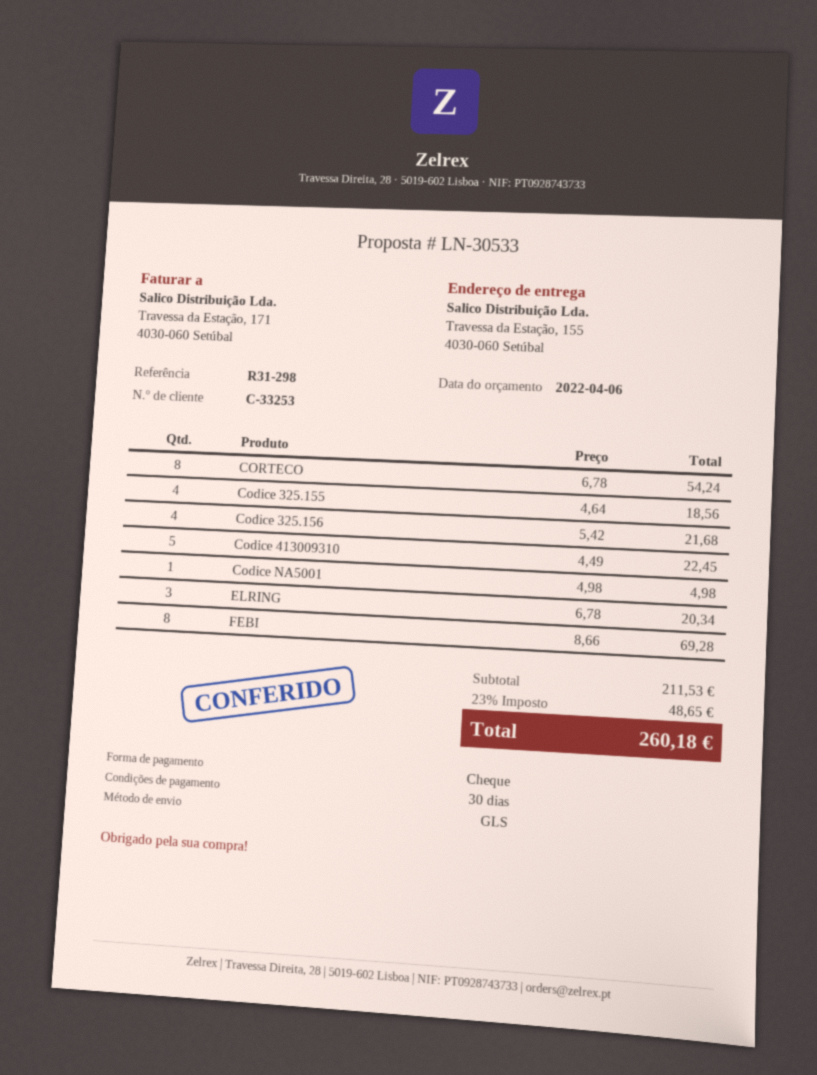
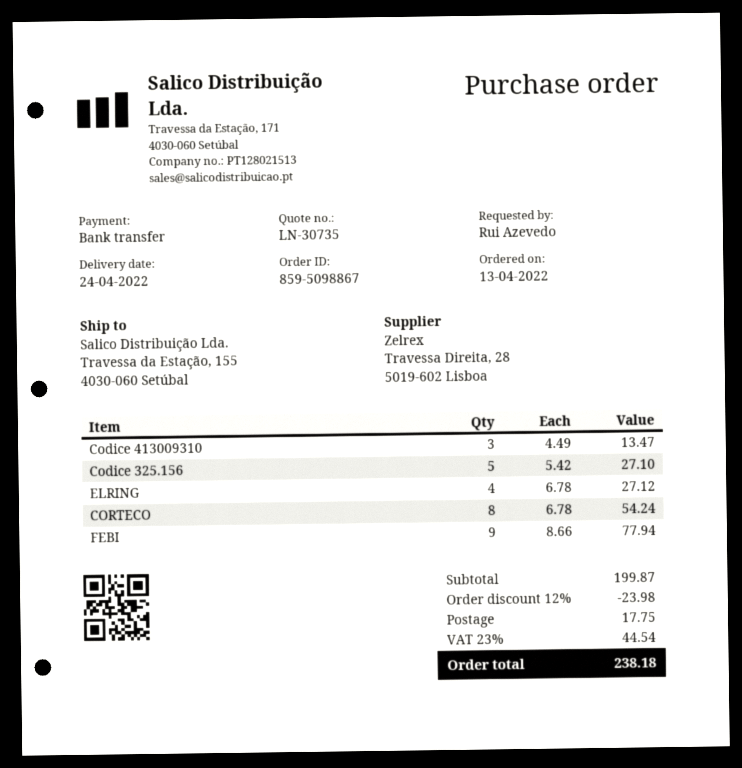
quote number: LN-30533 -> LN-30735
payment method: cheque -> bank transfer
Codice 325.155: 4 x 4.64 = 18.56 -> none
Codice 325.156: 4 x 5.42 = 21.68 -> 5 x 5.42 = 27.10
Codice 413009310: 5 x 4.49 = 22.45 -> 3 x 4.49 = 13.47
Codice NA5001: 1 x 4.98 = 4.98 -> none
ELRING: 3 x 6.78 = 20.34 -> 4 x 6.78 = 27.12
FEBI: 8 x 8.66 = 69.28 -> 9 x 8.66 = 77.94
subtotal: 211.53 -> 199.87
discount: none -> 12% = 23.98
shipping: none -> 17.75
tax: 23% = 48.65 -> 23% = 44.54
total: 260.18 -> 238.18

